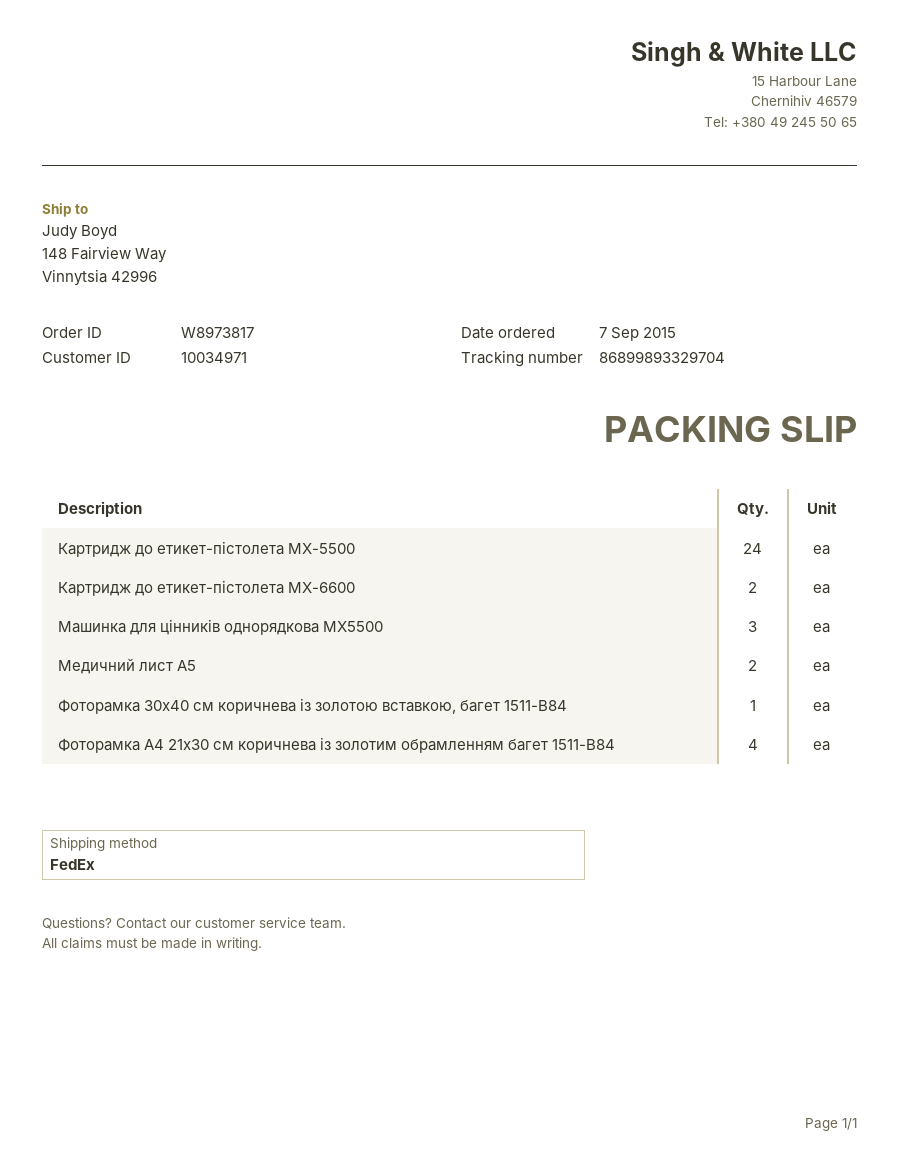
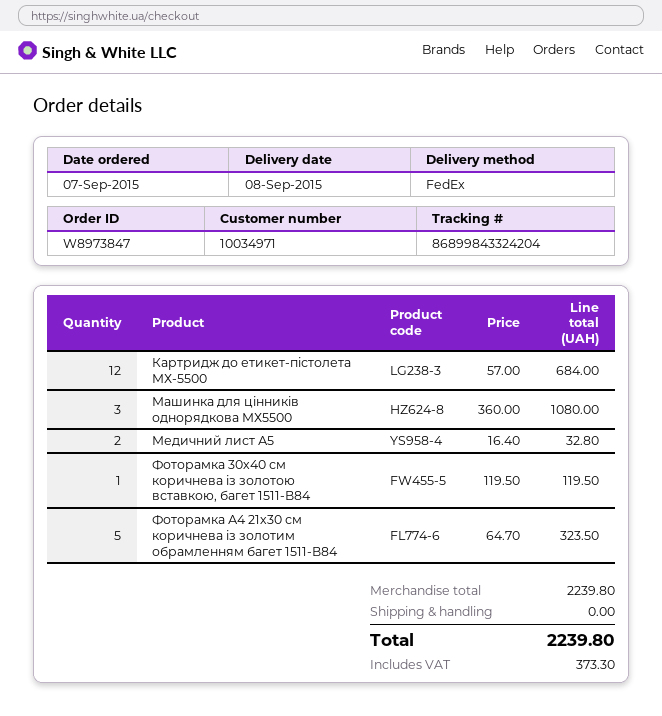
order number: W8973817 -> W8973847
tracking number: 86899893329704 -> 86899843324204
Картридж до етикет-пістолета МХ-5500: 24 -> 12
Картридж до етикет-пістолета МХ-6600: 2 -> none
Фоторамка А4 21х30 см коричнева із золотим обрамленням багет 1511-В84: 4 -> 5

